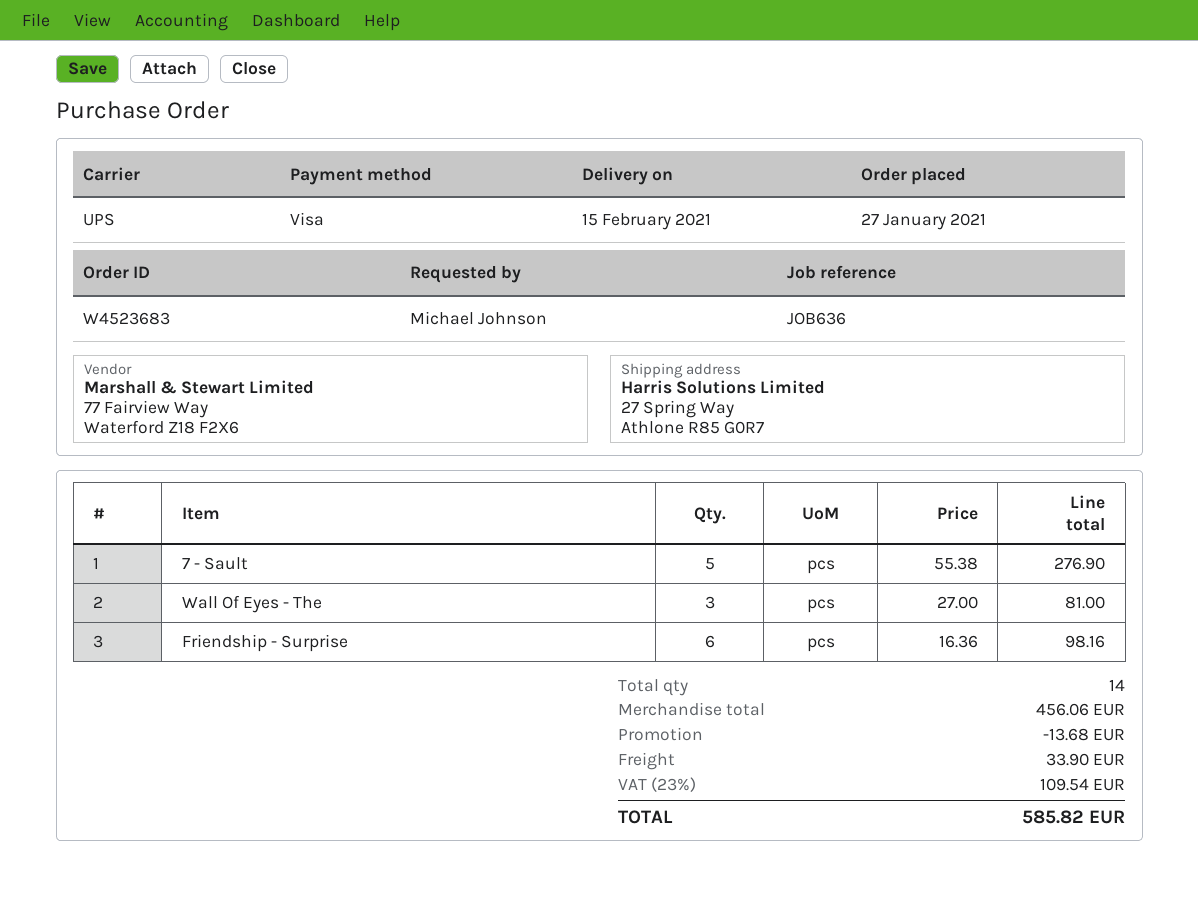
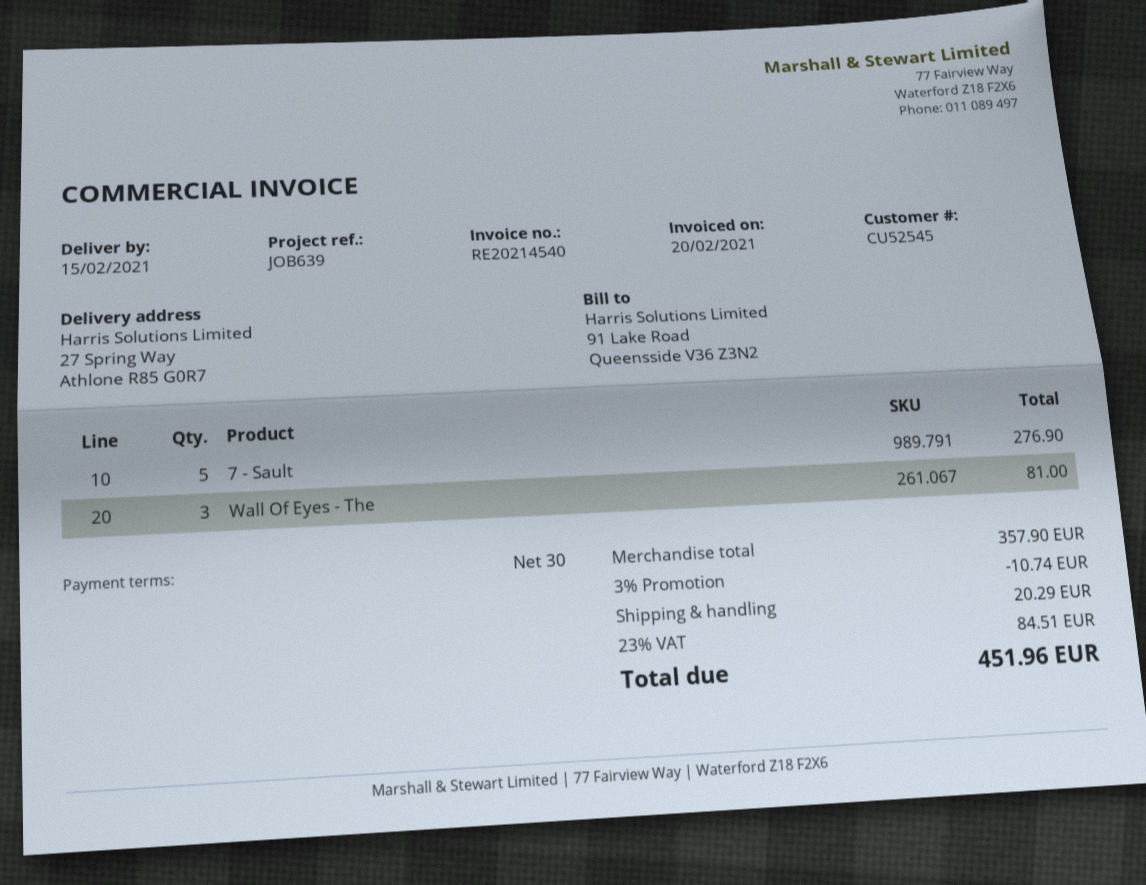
reference: JOB636 -> JOB639
Friendship - Surprise: 6 for 98.16 -> none
subtotal: 456.06 -> 357.90
discount: 13.68 -> 10.74
shipping: 33.90 -> 20.29
tax: 23% = 109.54 -> 23% = 84.51
total: 585.82 -> 451.96

